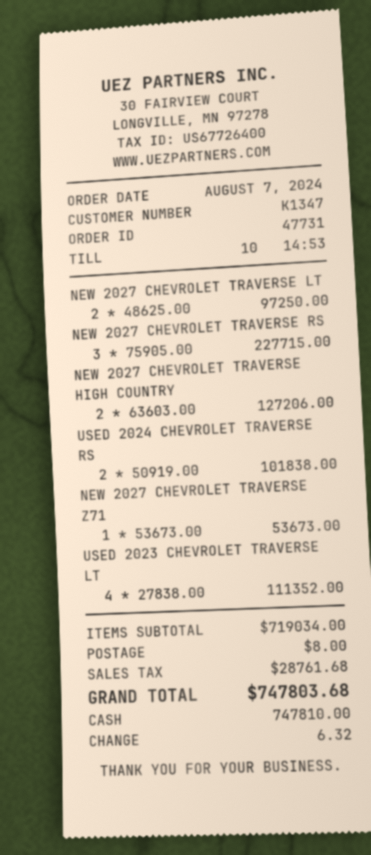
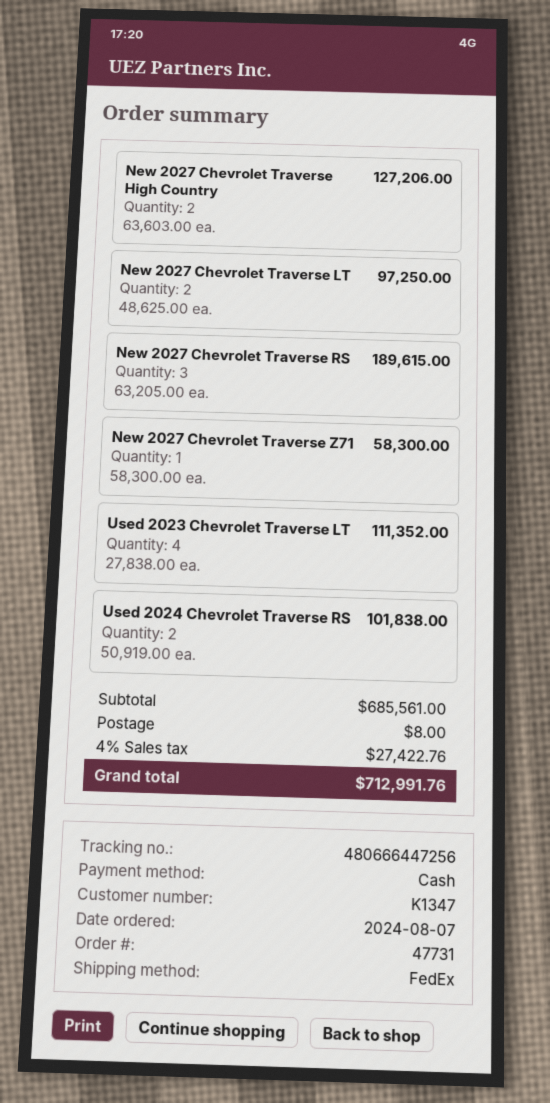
NEW 2027 CHEVROLET TRAVERSE RS: 3 x 75905.00 = 227715.00 -> 3 x 63205.00 = 189615.00
NEW 2027 CHEVROLET TRAVERSE Z71: 1 x 53673.00 = 53673.00 -> 1 x 58300.00 = 58300.00
subtotal: 719034.00 -> 685561.00
tax: 28761.68 -> 27422.76
total: 747803.68 -> 712991.76

